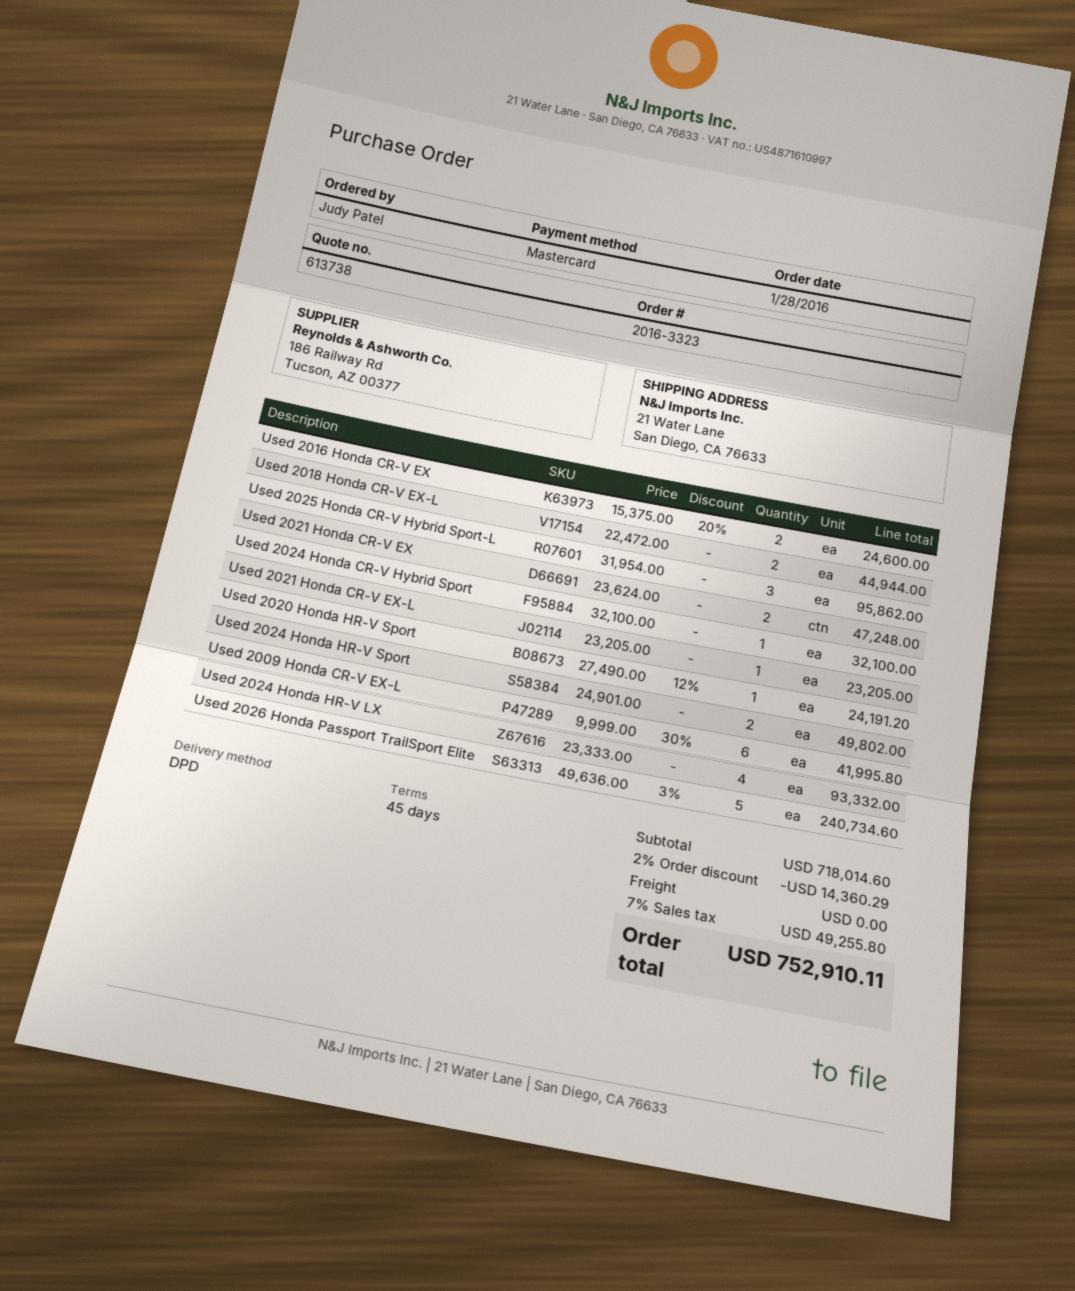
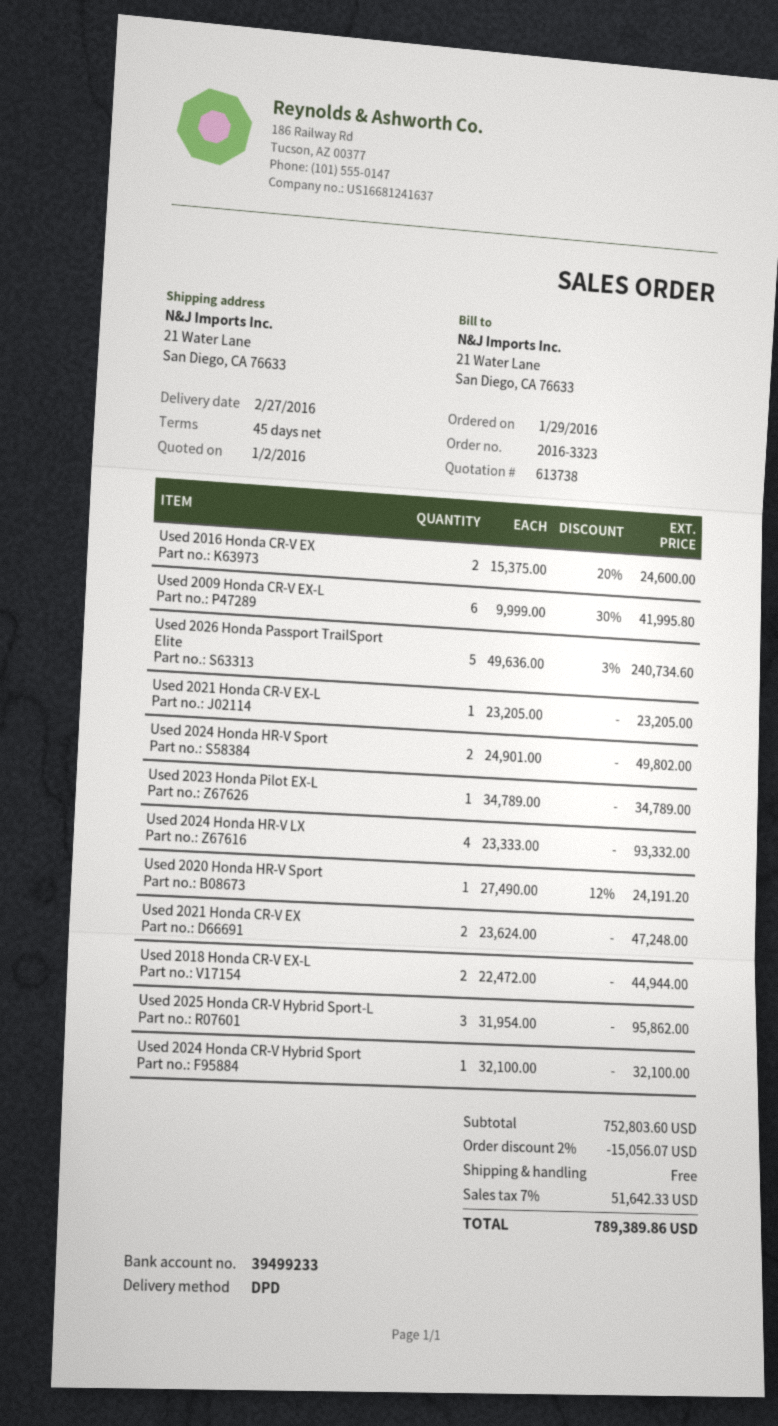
order date: 2016-01-28 -> 2016-01-29
Used 2023 Honda Pilot EX-L: none -> 1 x 34789.00 = 34789.00
subtotal: 718014.60 -> 752803.60
discount: 2% = 14360.29 -> 2% = 15056.07
tax: 7% = 49255.80 -> 7% = 51642.33
total: 752910.11 -> 789389.86

